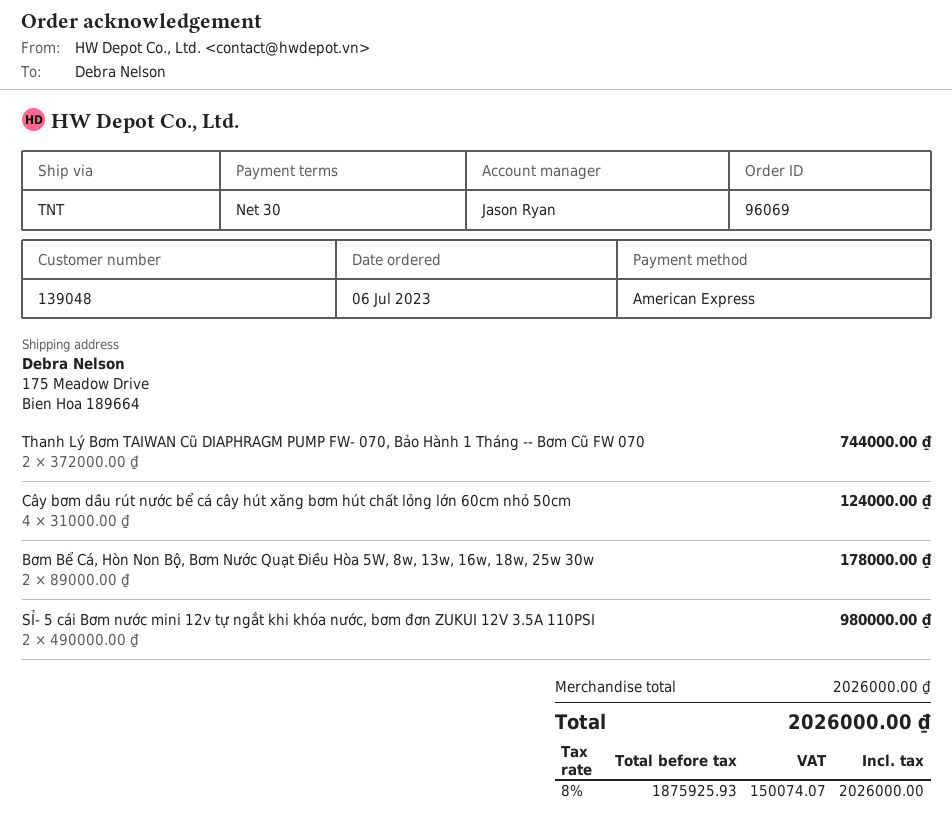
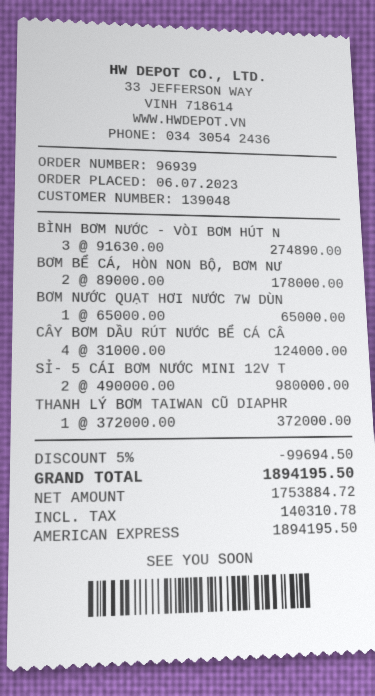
order number: 96069 -> 96939
Thanh Lý Bơm TAIWAN Cũ DIAPHRAGM PUMP FW- 070, Bảo Hành 1 Tháng -- Bơm Cũ FW 070: 2 x 372000.00 = 744000.00 -> 1 x 372000.00 = 372000.00
BÌNH BƠM NƯỚC - VÒI BƠM HÚT N: none -> 3 x 91630.00 = 274890.00
BƠM NƯỚC QUẠT HƠI NƯỚC 7W DÙN: none -> 1 x 65000.00 = 65000.00
discount: none -> 5% = 99694.50
net: 1875925.93 -> 1753884.72
tax: 150074.07 -> 140310.78
total: 2026000.00 -> 1894195.50

